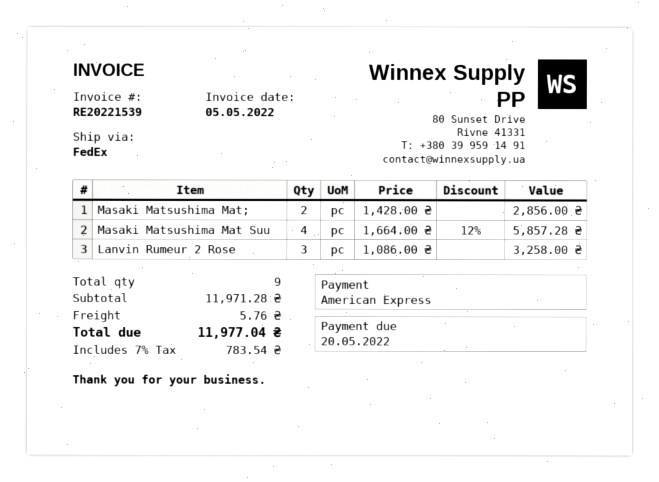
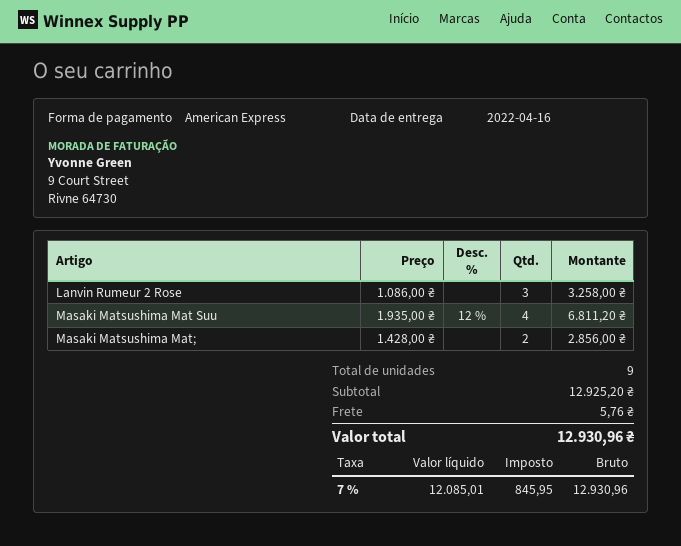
Masaki Matsushima Mat Suu: 4 x 1664.00 - 12% = 5857.28 -> 4 x 1935.00 - 12% = 6811.20
subtotal: 11971.28 -> 12925.20
tax: 7% = 783.54 -> 7% = 845.95
total: 11977.04 -> 12930.96

